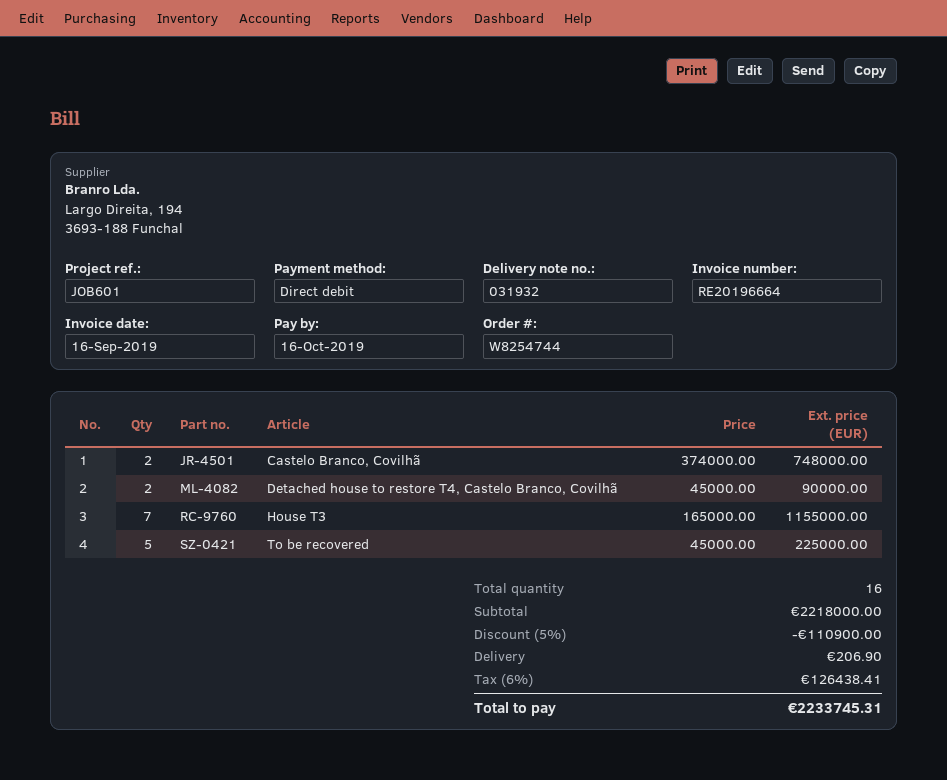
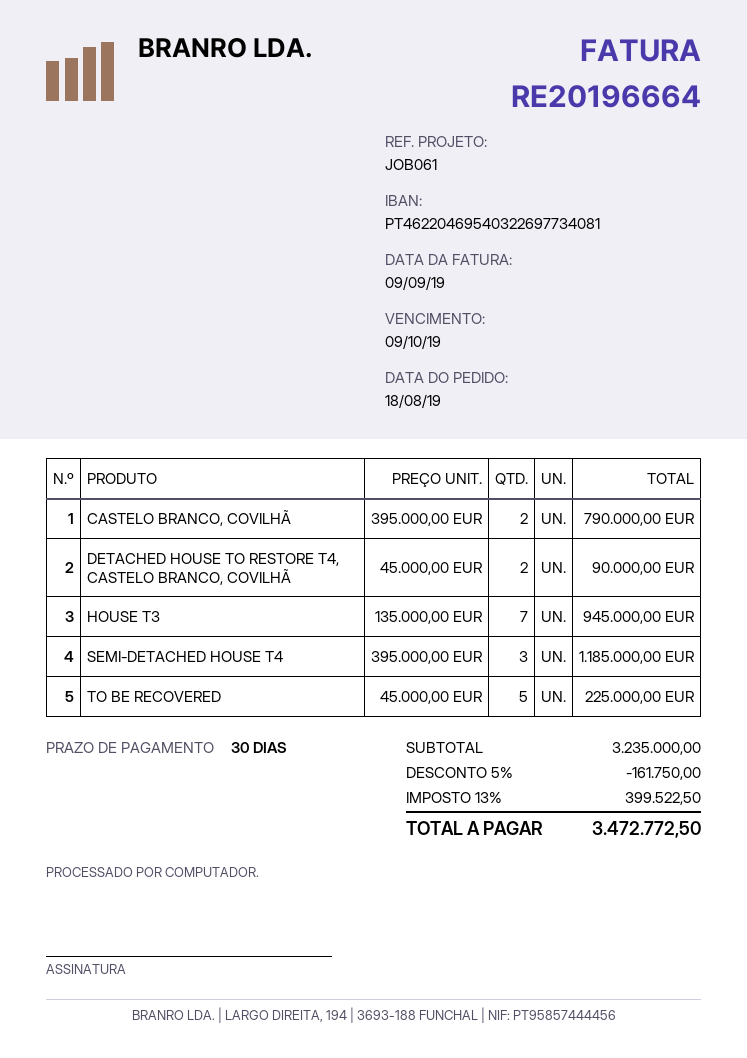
invoice date: 2019-09-16 -> 2019-09-09
due date: 2019-10-16 -> 2019-10-09
reference: JOB601 -> JOB061
Castelo Branco, Covilhã: 2 x 374000.00 = 748000.00 -> 2 x 395000.00 = 790000.00
House T3: 7 x 165000.00 = 1155000.00 -> 7 x 135000.00 = 945000.00
SEMI-DETACHED HOUSE T4: none -> 3 x 395000.00 = 1185000.00
subtotal: 2218000.00 -> 3235000.00
discount: 5% = 110900.00 -> 5% = 161750.00
shipping: 206.90 -> none
tax: 6% = 126438.41 -> 13% = 399522.50
total: 2233745.31 -> 3472772.50

